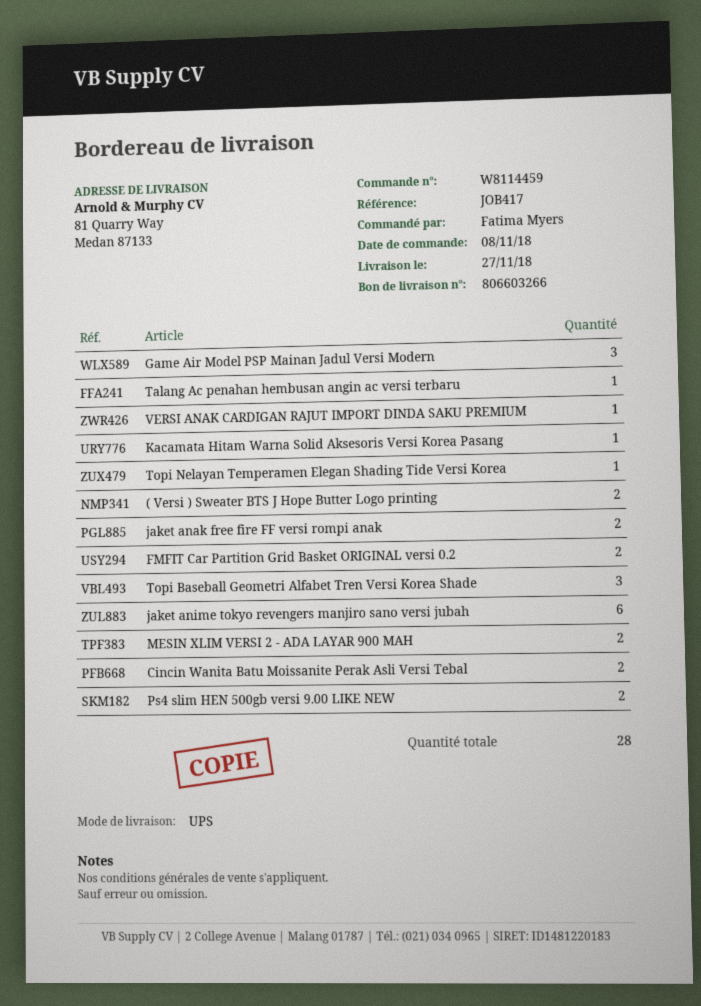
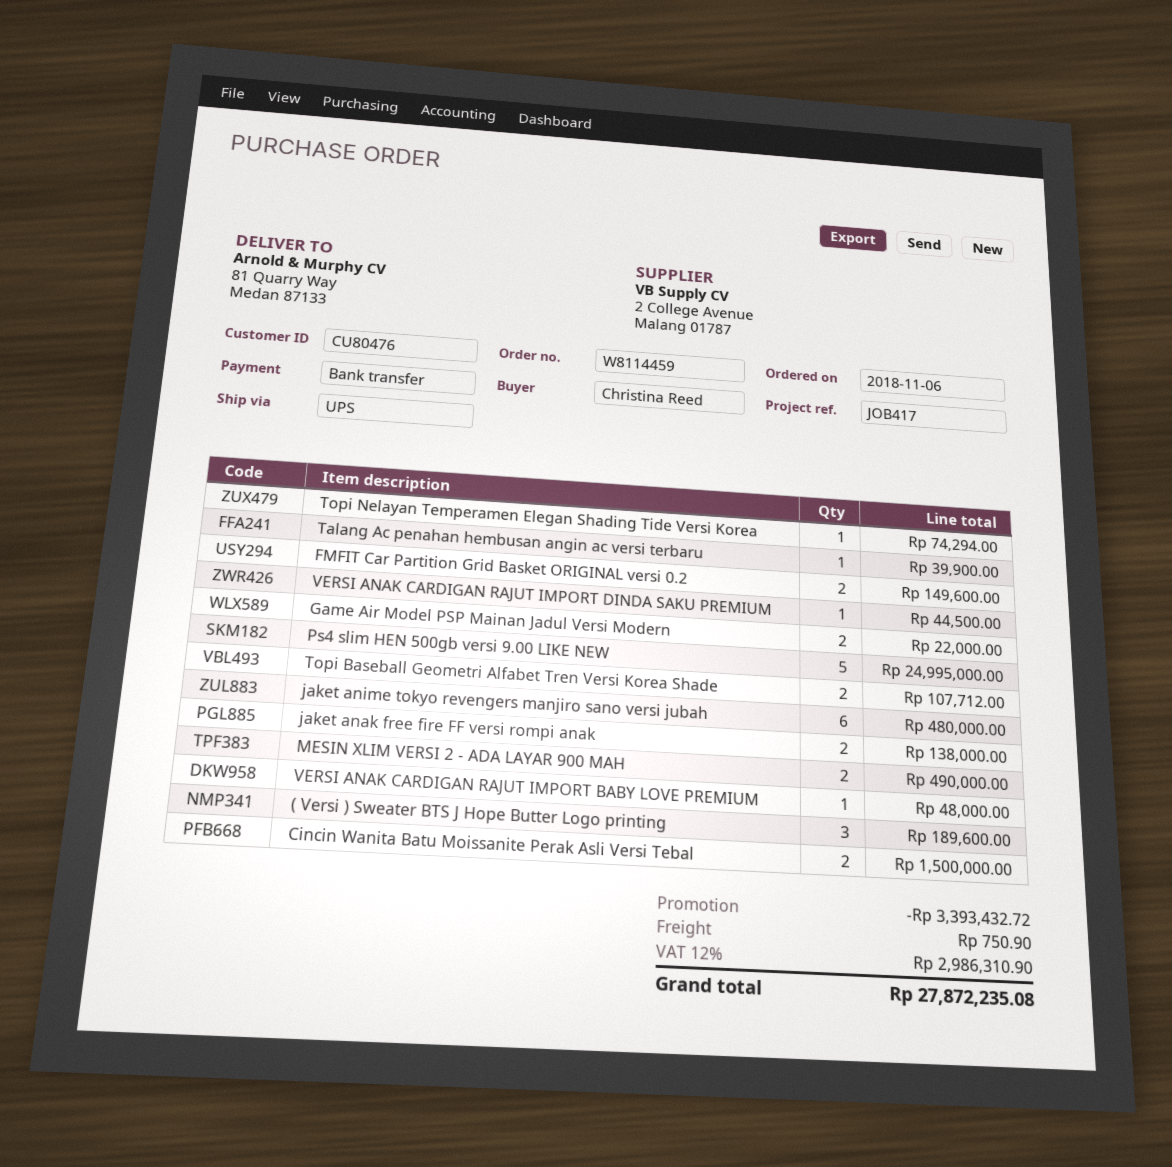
order date: 2018-11-08 -> 2018-11-06
ordered by: Fatima Myers -> Christina Reed
Game Air Model PSP Mainan Jadul Versi Modern: 3 -> 2
Kacamata Hitam Warna Solid Aksesoris Versi Korea Pasang: 1 -> none
( Versi ) Sweater BTS J Hope Butter Logo printing: 2 -> 3
Topi Baseball Geometri Alfabet Tren Versi Korea Shade: 3 -> 2
Ps4 slim HEN 500gb versi 9.00 LIKE NEW: 2 -> 5
VERSI ANAK CARDIGAN RAJUT IMPORT BABY LOVE PREMIUM: none -> 1

